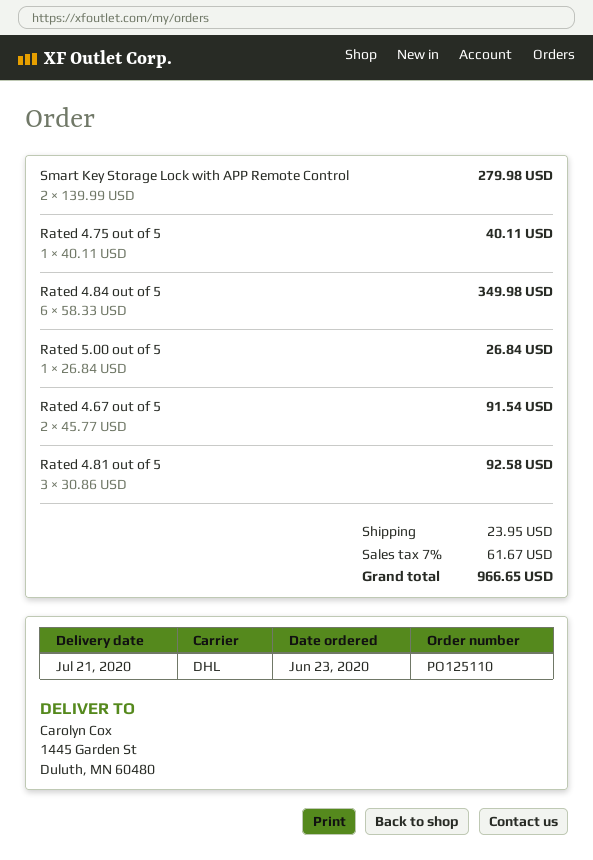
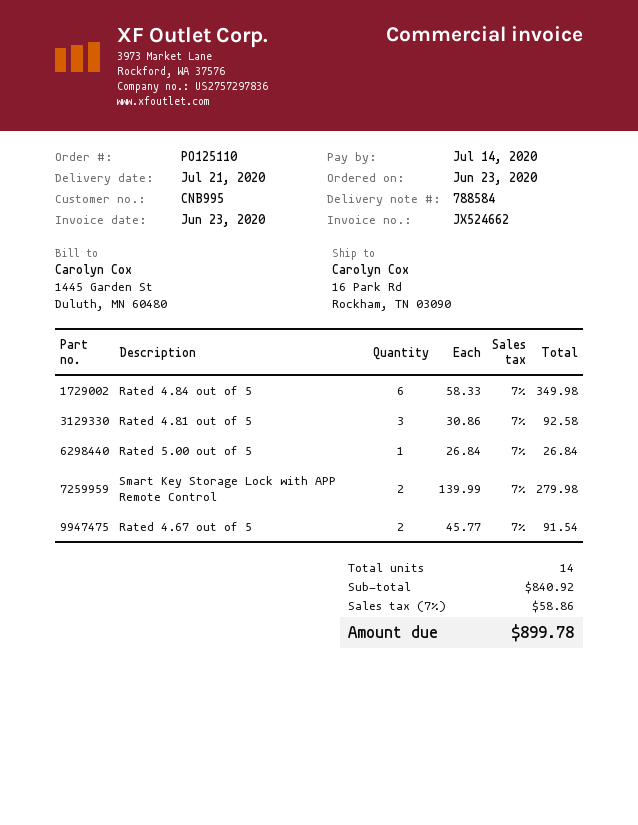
ship to: 1445 Garden St, Duluth, MN 60480 -> 16 Park Rd, Rockham, TN 03090
Rated 4.75 out of 5: 1 x 40.11 = 40.11 -> none
shipping: 23.95 -> none
tax: 7% = 61.67 -> 7% = 58.86
total: 966.65 -> 899.78

